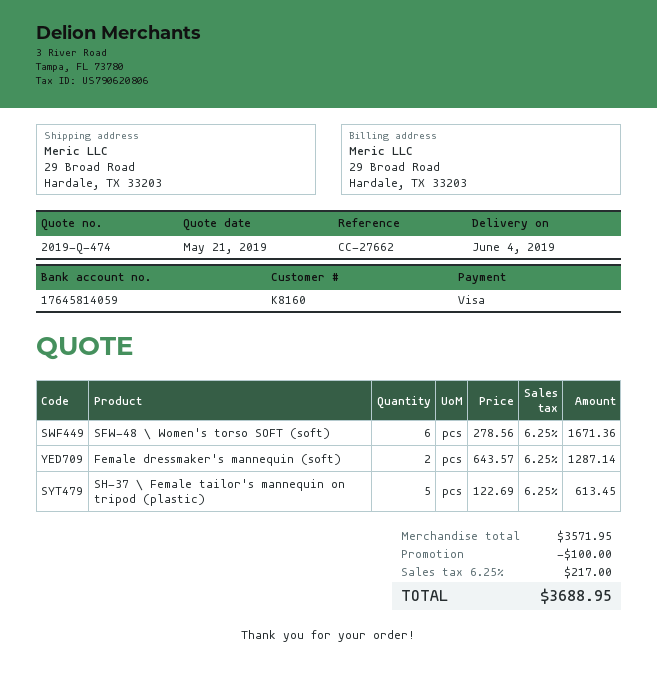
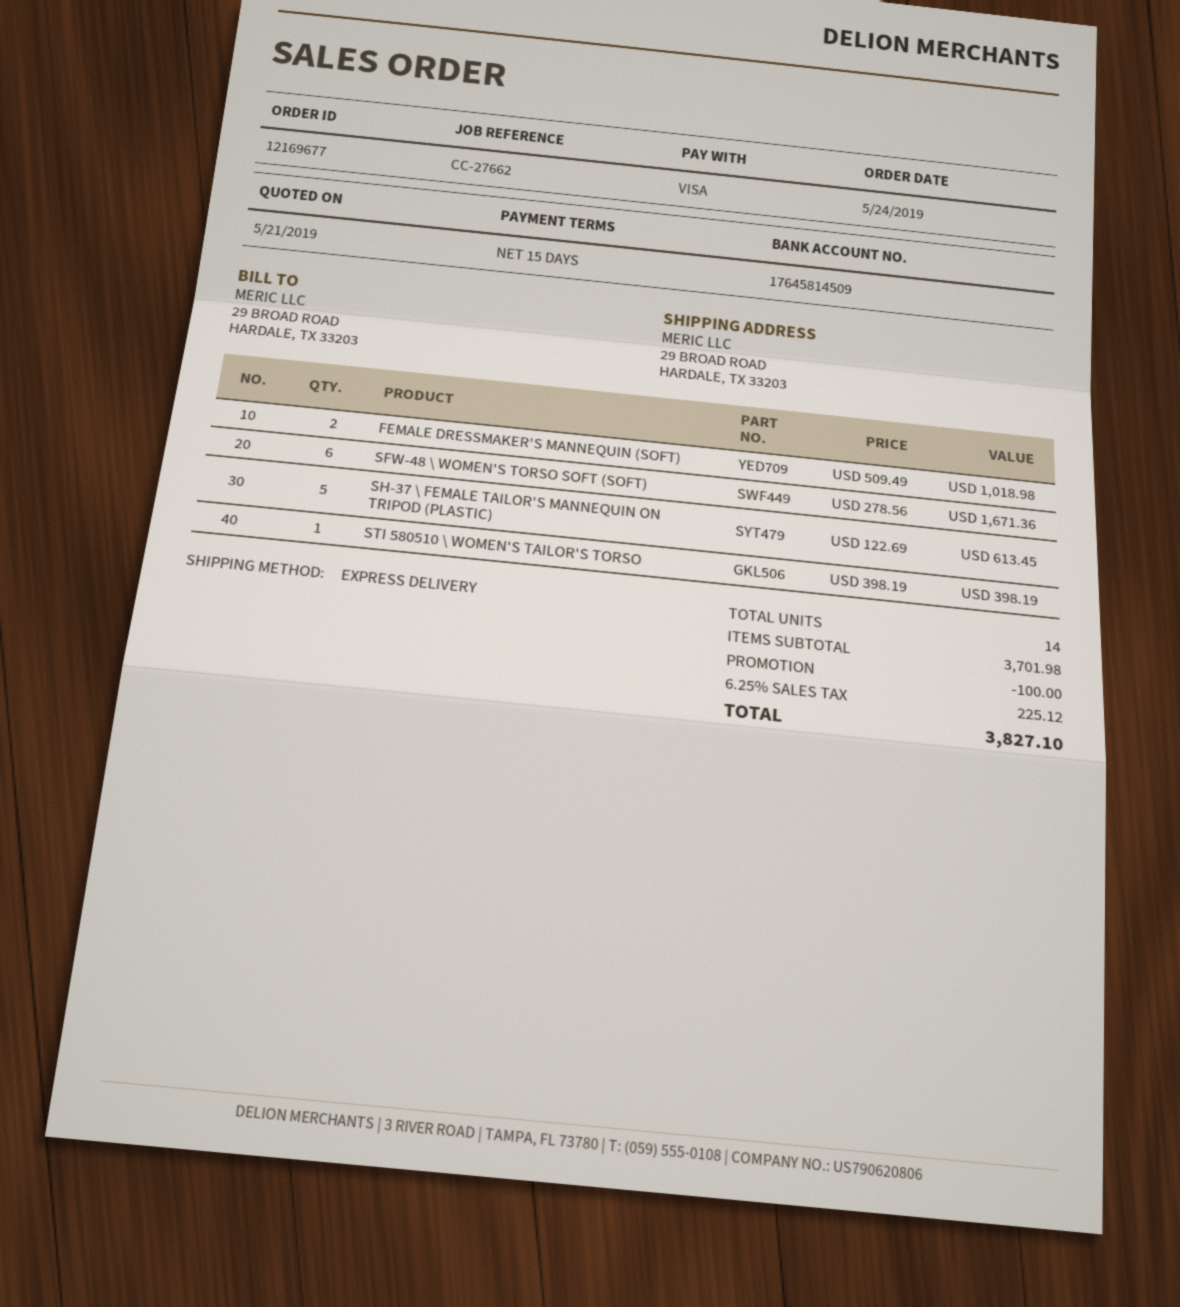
bank account: 17645814059 -> 17645814509
Female dressmaker's mannequin (soft): 2 x 643.57 = 1287.14 -> 2 x 509.49 = 1018.98
STI 580510 \ WOMEN'S TAILOR'S TORSO: none -> 1 x 398.19 = 398.19
subtotal: 3571.95 -> 3701.98
tax: 6.25% = 217.00 -> 6.25% = 225.12
total: 3688.95 -> 3827.10

